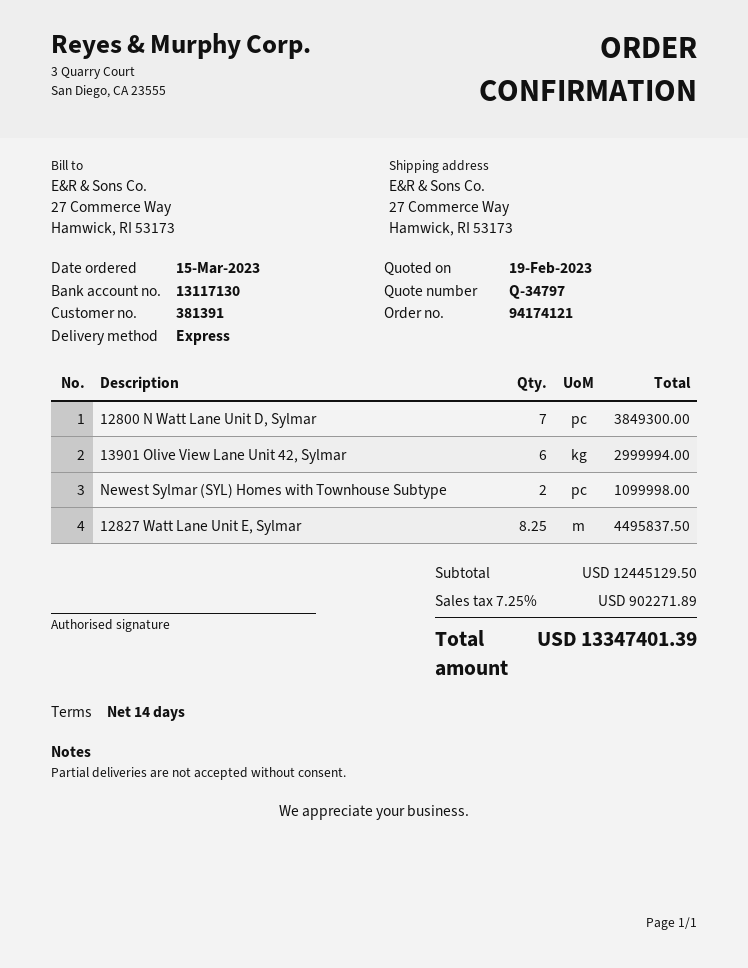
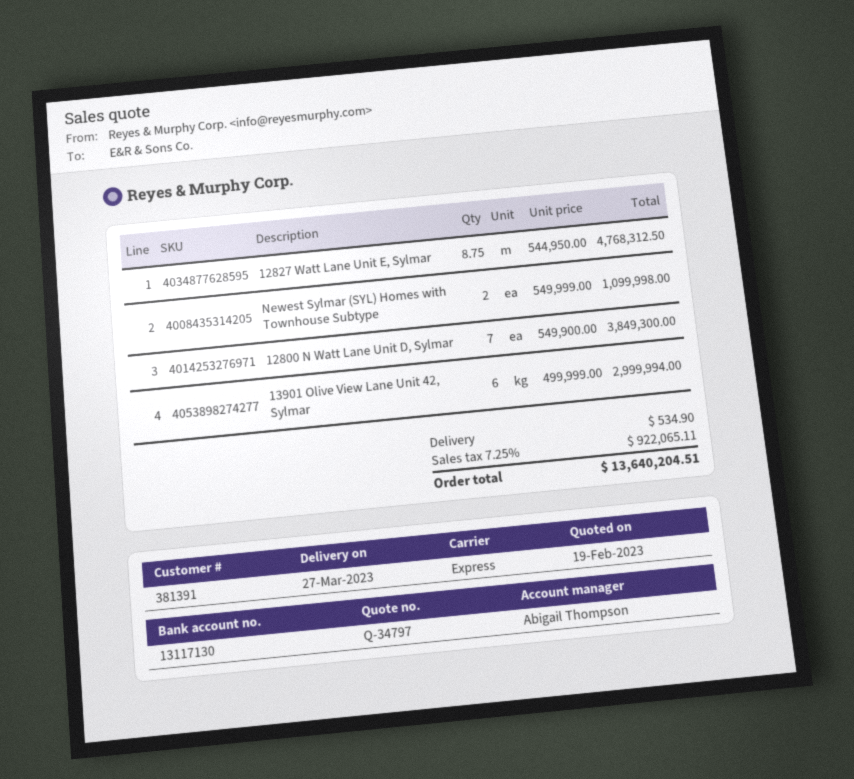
12827 Watt Lane Unit E, Sylmar: 8.25 for 4495837.50 -> 8.75 for 4768312.50
shipping: none -> 534.90
tax: 7.25% = 902271.89 -> 7.25% = 922065.11
total: 13347401.39 -> 13640204.51

